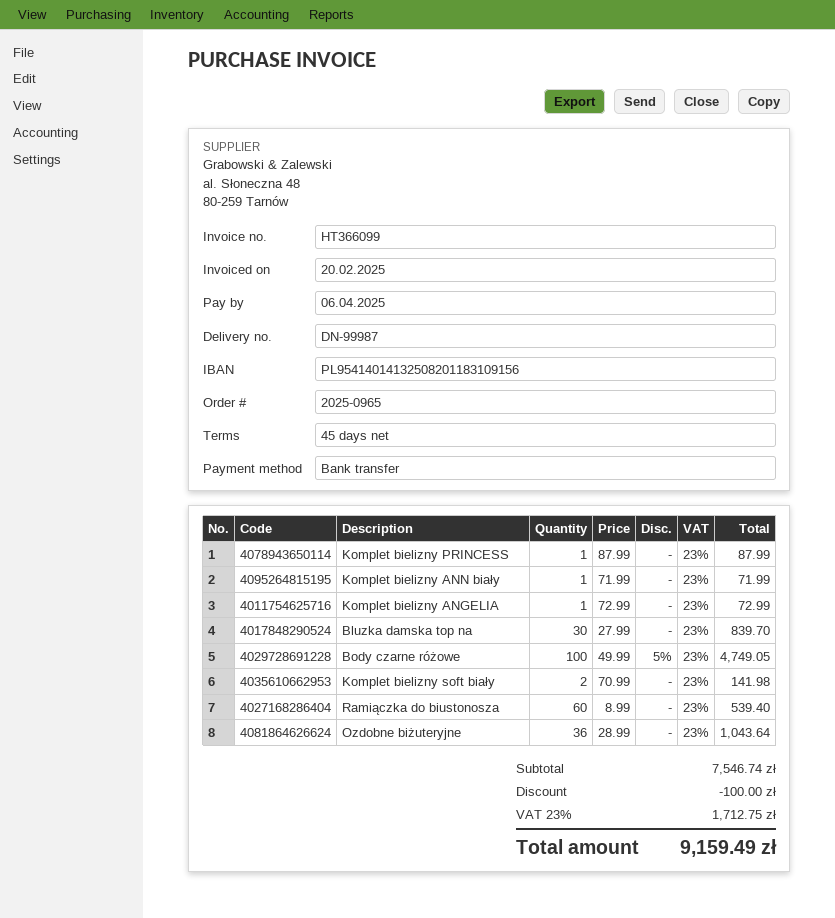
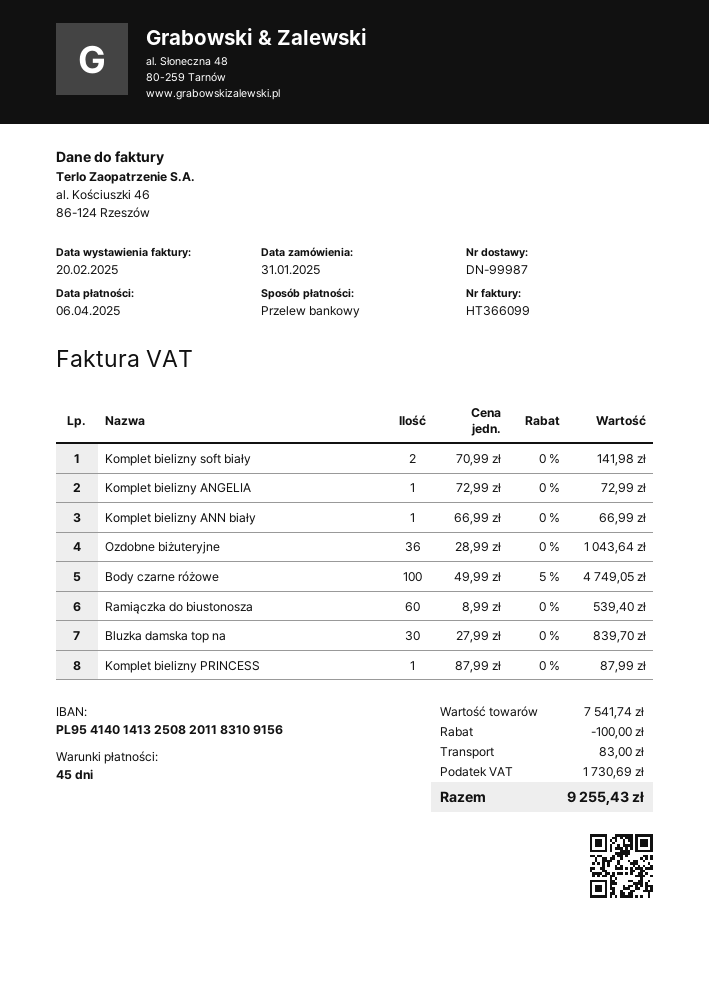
Komplet bielizny ANN biały: 1 x 71.99 = 71.99 -> 1 x 66.99 = 66.99
subtotal: 7546.74 -> 7541.74
shipping: none -> 83.00
tax: 1712.75 -> 1730.69
total: 9159.49 -> 9255.43

